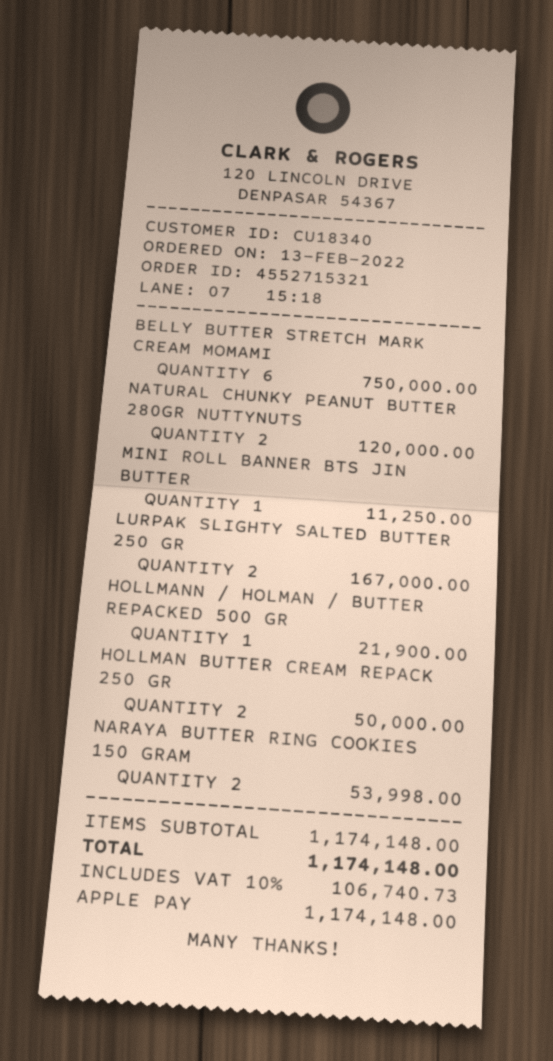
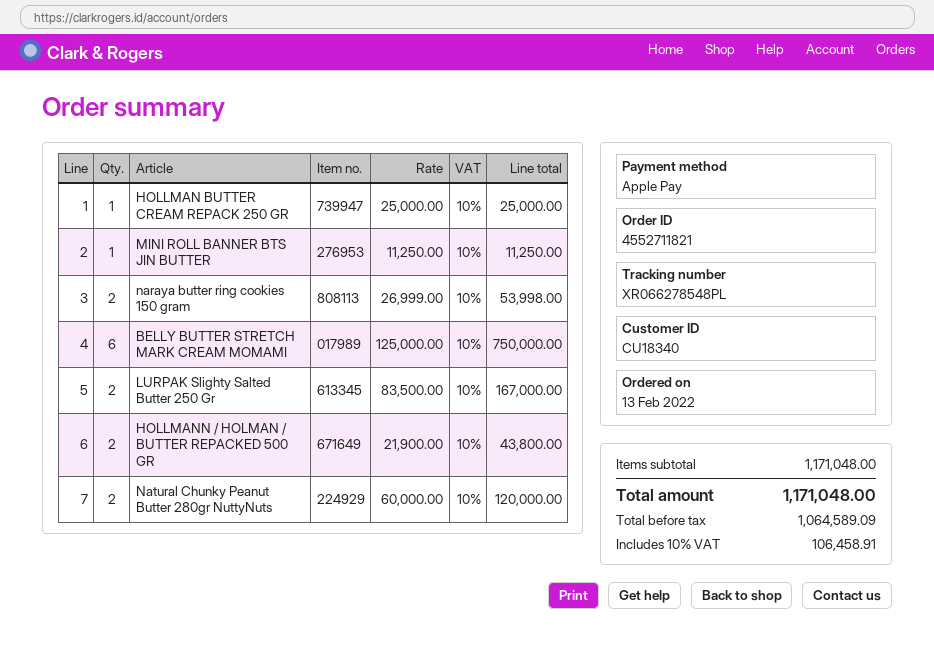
order number: 4552715321 -> 4552711821
HOLLMANN / HOLMAN / BUTTER REPACKED 500 GR: 1 for 21900.00 -> 2 for 43800.00
HOLLMAN BUTTER CREAM REPACK 250 GR: 2 for 50000.00 -> 1 for 25000.00
subtotal: 1174148.00 -> 1171048.00
tax: 10% = 106740.73 -> 10% = 106458.91
total: 1174148.00 -> 1171048.00

